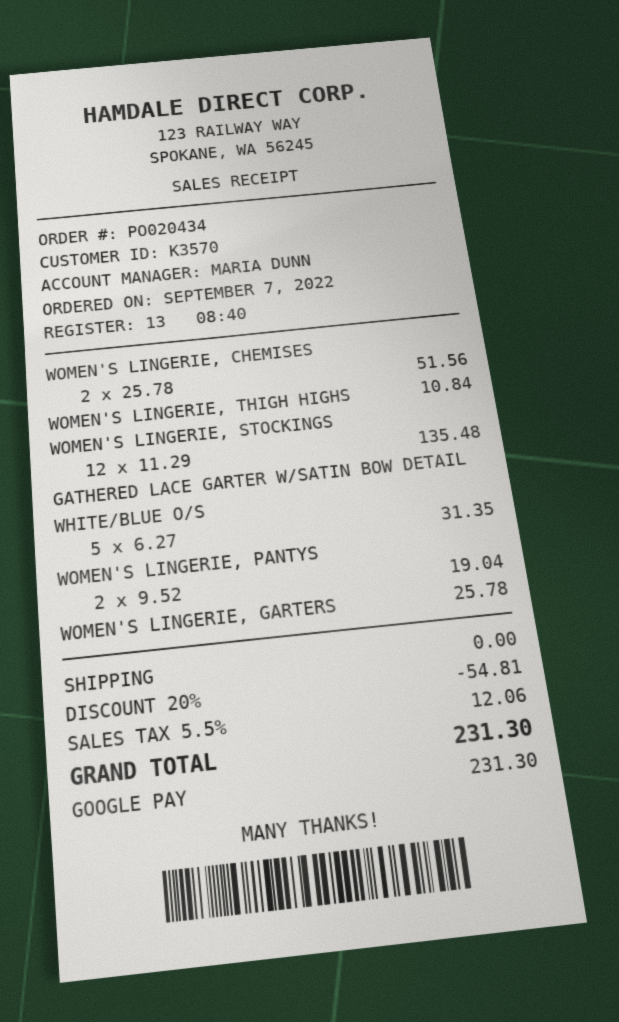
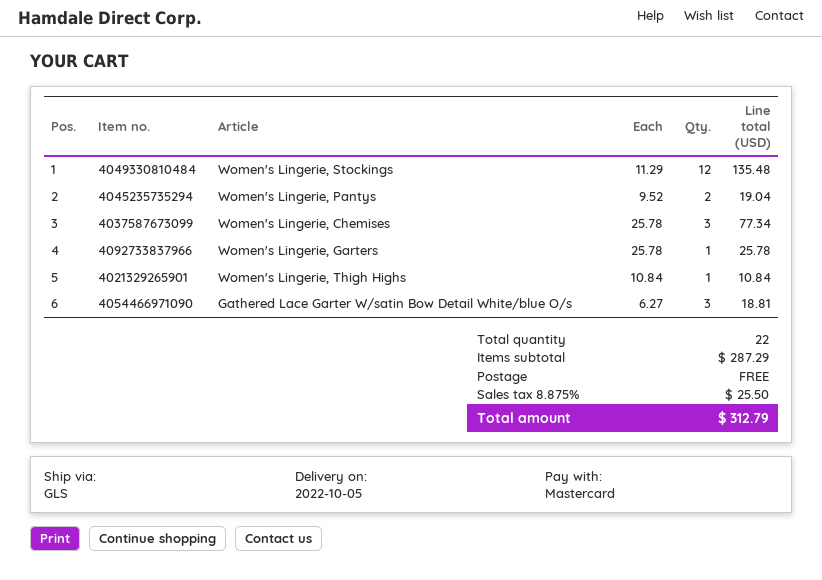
payment method: Google Pay -> Mastercard
WOMEN'S LINGERIE, CHEMISES: 2 x 25.78 = 51.56 -> 3 x 25.78 = 77.34
GATHERED LACE GARTER W/SATIN BOW DETAIL WHITE/BLUE O/S: 5 x 6.27 = 31.35 -> 3 x 6.27 = 18.81
discount: 20% = 54.81 -> none
tax: 5.5% = 12.06 -> 8.875% = 25.50
total: 231.30 -> 312.79

